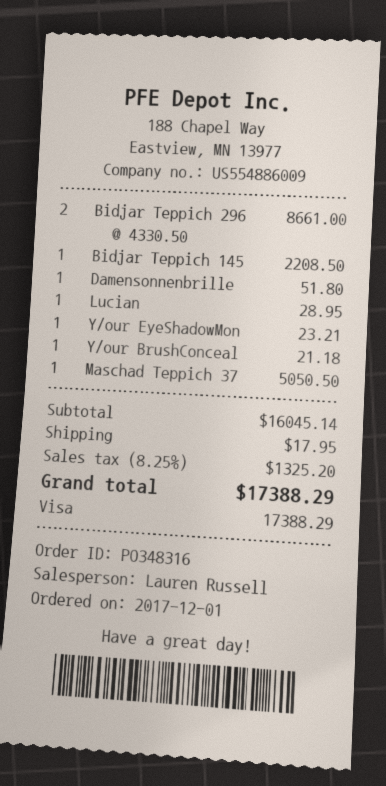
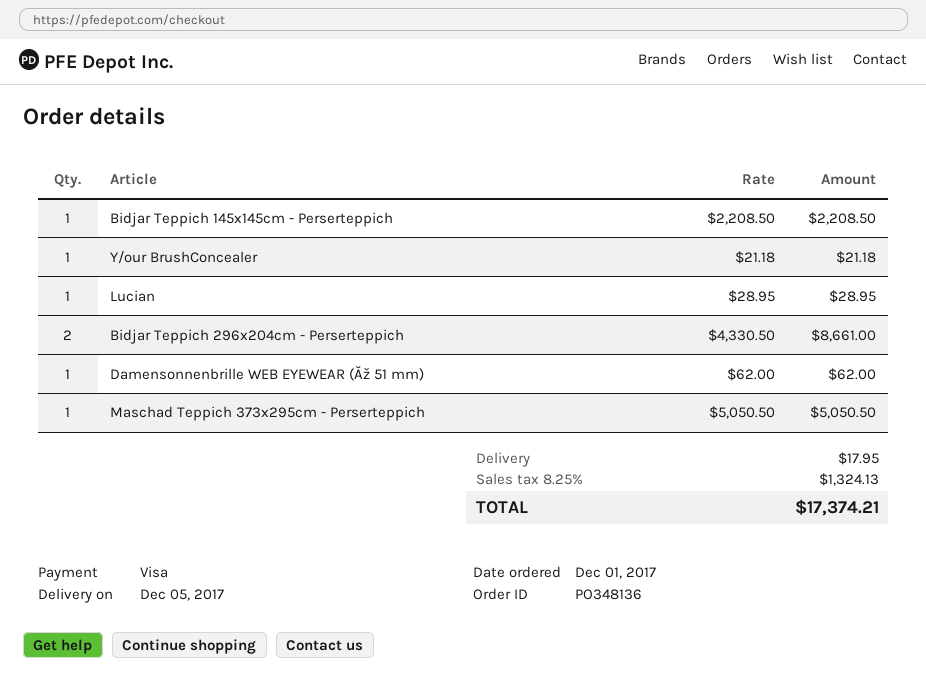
order number: PO348316 -> PO348136
Damensonnenbrille: 1 x 51.80 = 51.80 -> 1 x 62.00 = 62.00
Y/our EyeShadowMon: 1 x 23.21 = 23.21 -> none
tax: 8.25% = 1325.20 -> 8.25% = 1324.13
total: 17388.29 -> 17374.21

